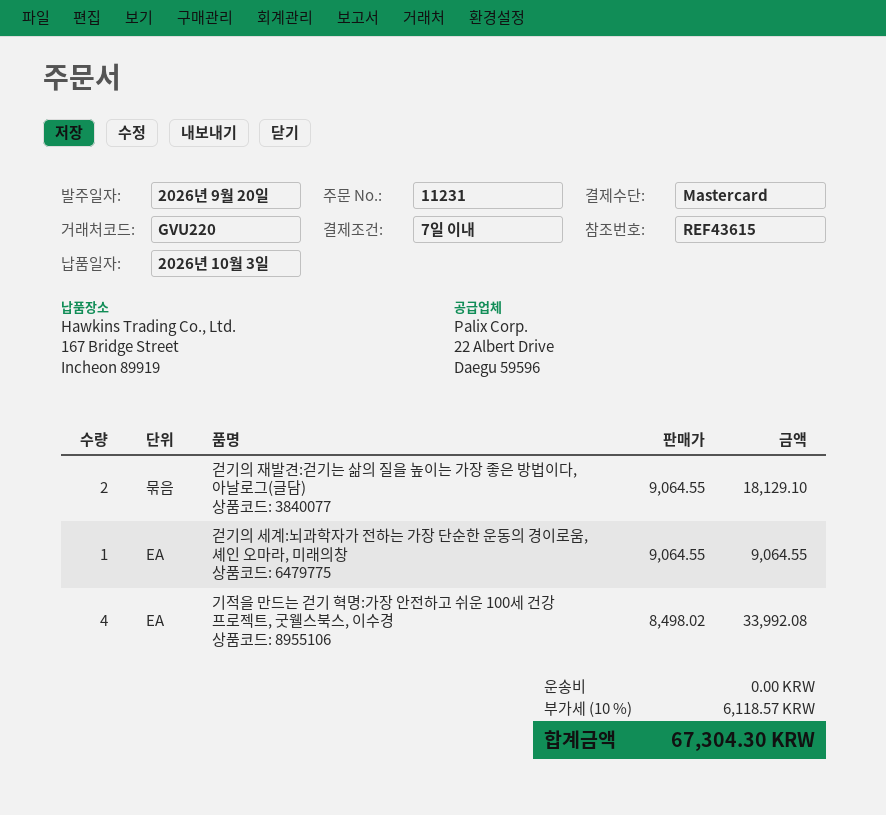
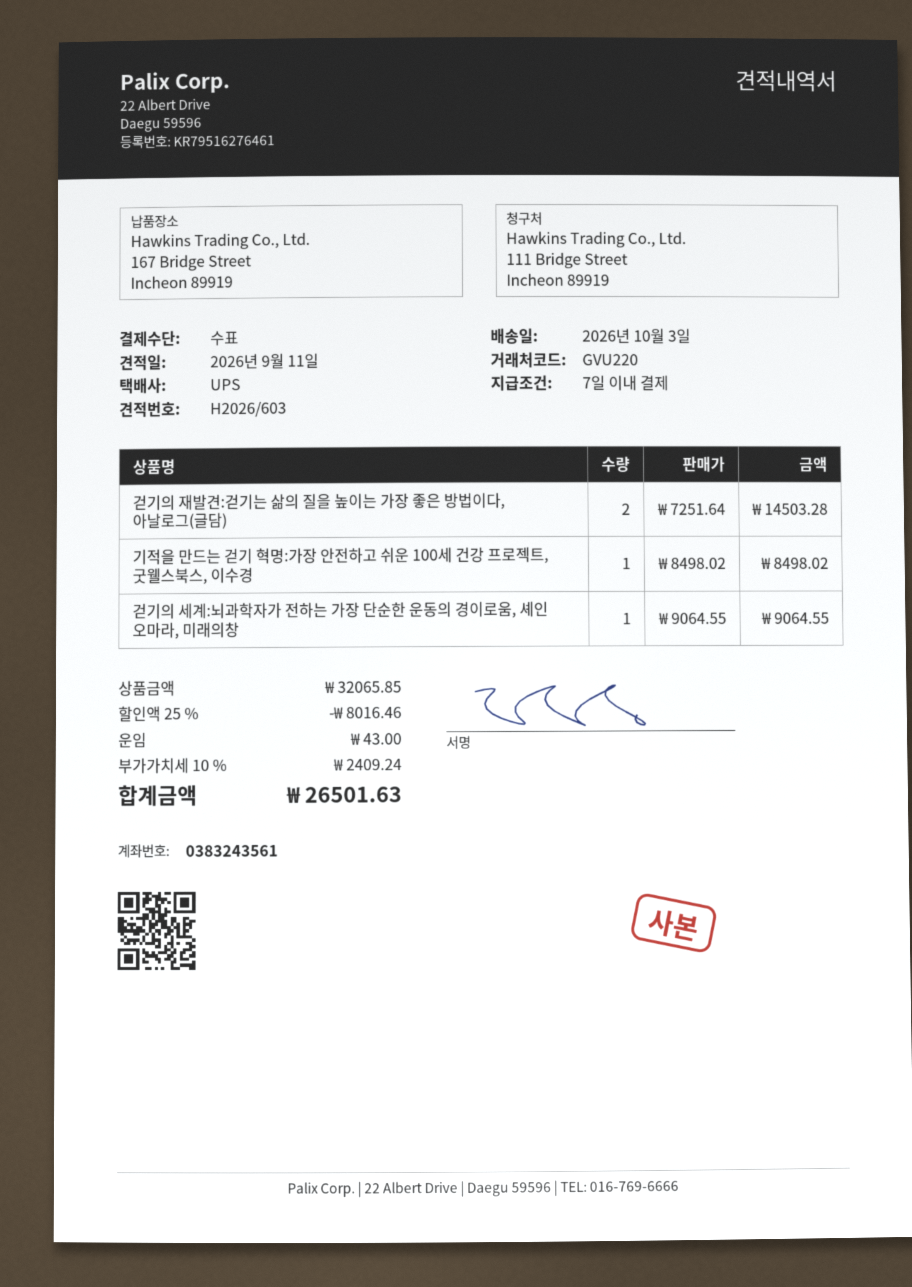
payment method: Mastercard -> cheque
걷기의 재발견:걷기는 삶의 질을 높이는 가장 좋은 방법이다, 아날로그(글담): 2 x 9064.55 = 18129.10 -> 2 x 7251.64 = 14503.28
기적을 만드는 걷기 혁명:가장 안전하고 쉬운 100세 건강 프로젝트, 굿웰스북스, 이수경: 4 x 8498.02 = 33992.08 -> 1 x 8498.02 = 8498.02
discount: none -> 25% = 8016.46
shipping: 0.00 -> 43.00
tax: 10% = 6118.57 -> 10% = 2409.24
total: 67304.30 -> 26501.63

